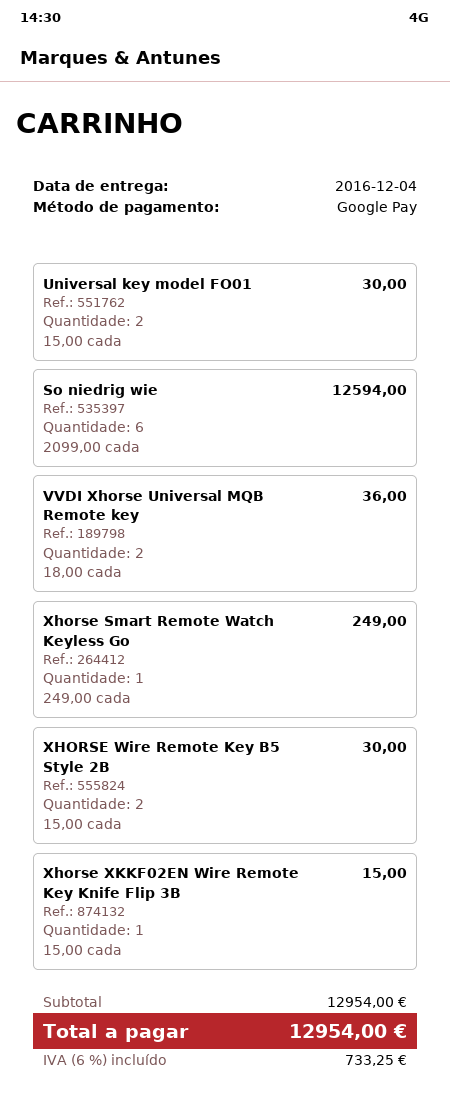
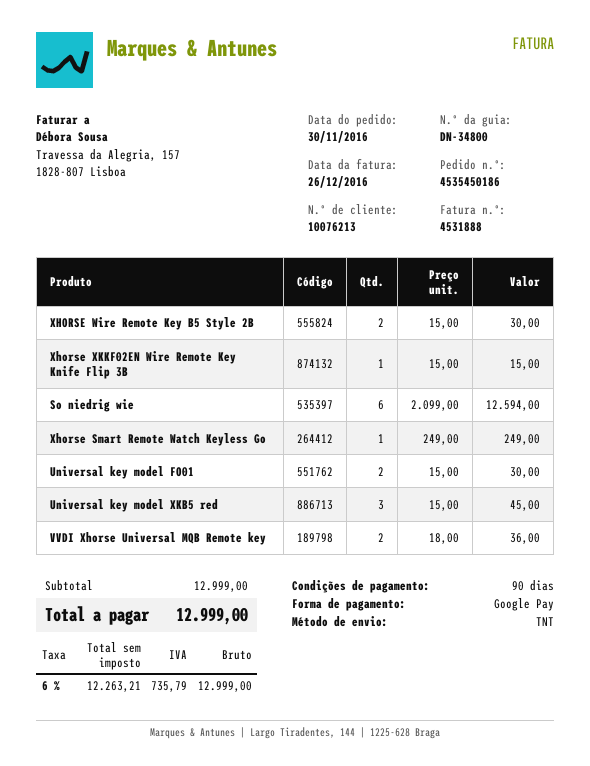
Universal key model XKB5 red: none -> 3 x 15.00 = 45.00
subtotal: 12954.00 -> 12999.00
tax: 6% = 733.25 -> 6% = 735.79
total: 12954.00 -> 12999.00

